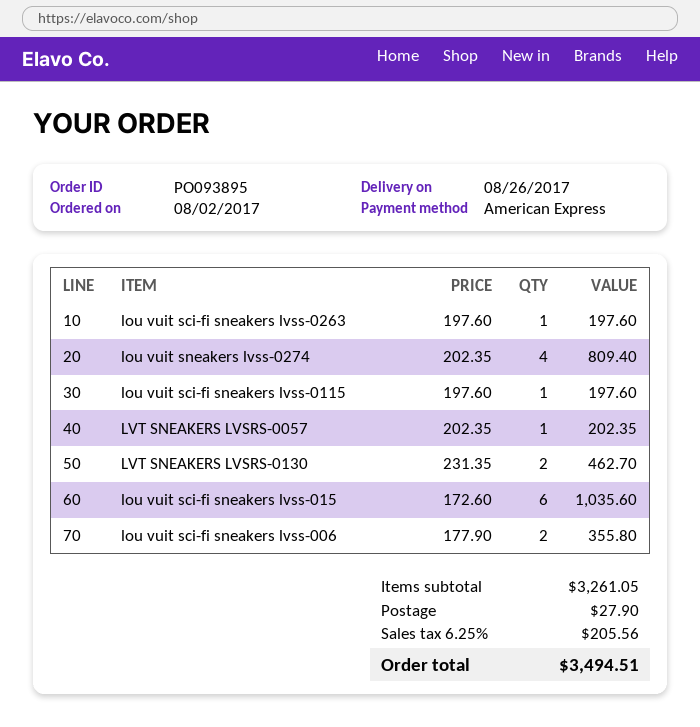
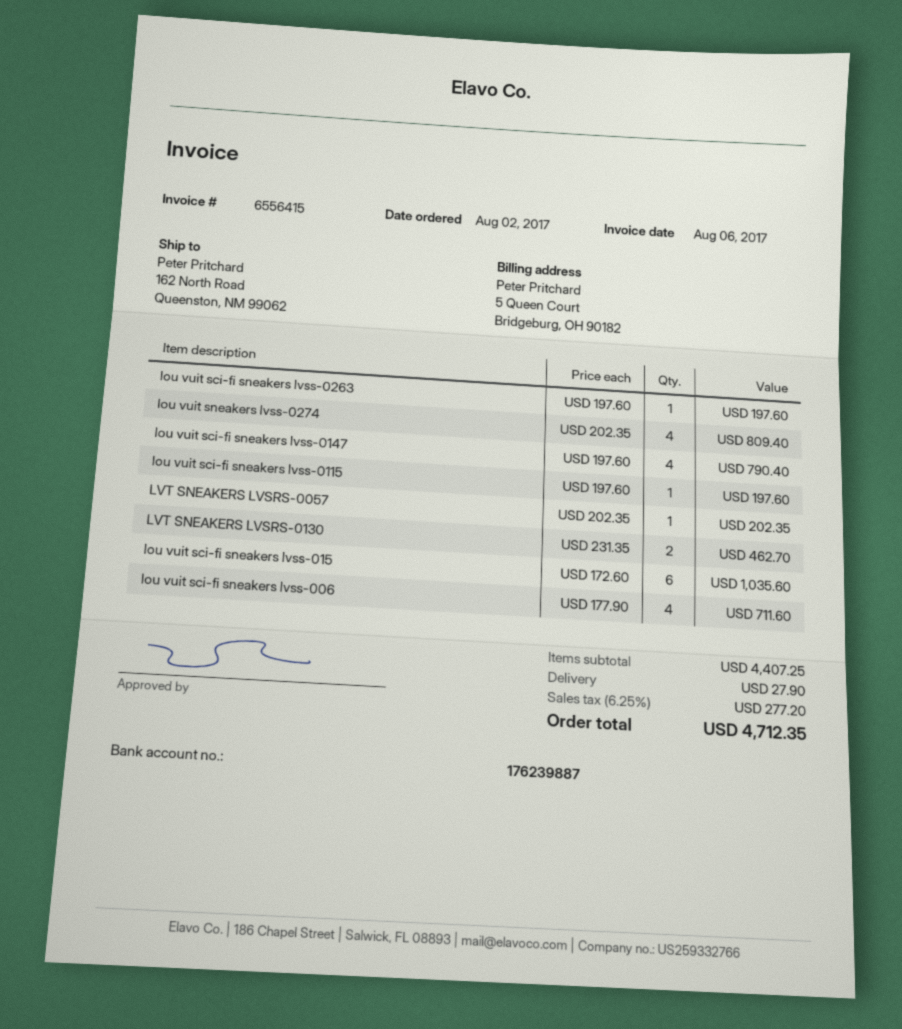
lou vuit sci-fi sneakers lvss-006: 2 x 177.90 = 355.80 -> 4 x 177.90 = 711.60
lou vuit sci-fi sneakers lvss-0147: none -> 4 x 197.60 = 790.40
subtotal: 3261.05 -> 4407.25
tax: 6.25% = 205.56 -> 6.25% = 277.20
total: 3494.51 -> 4712.35

